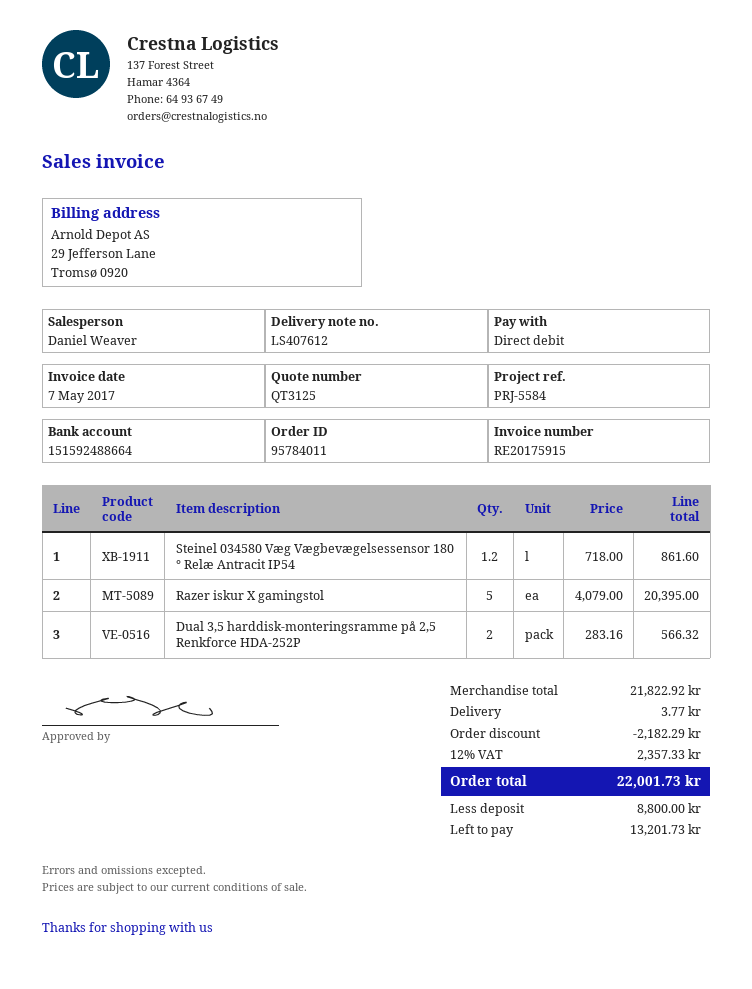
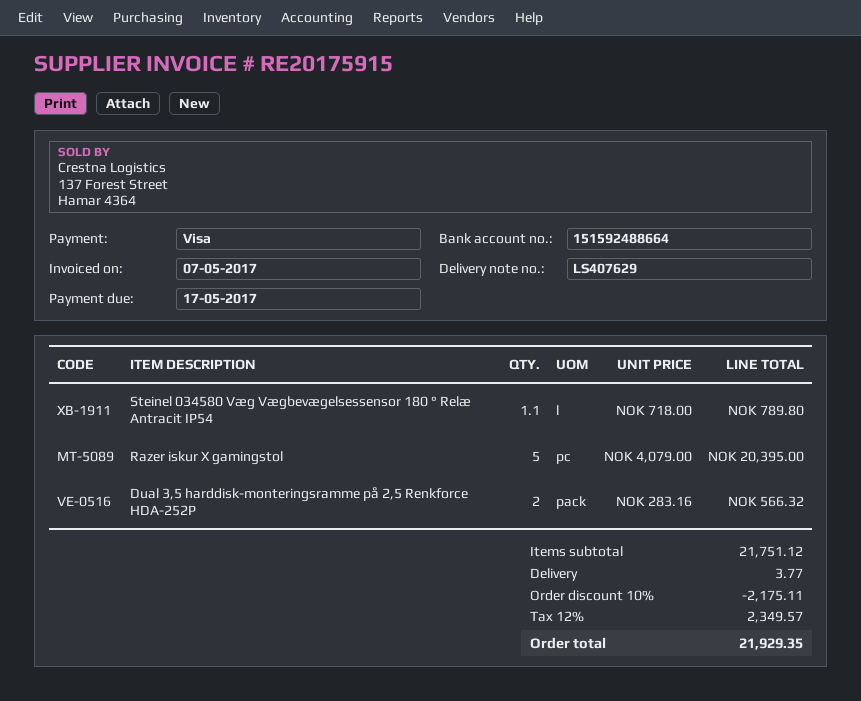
delivery note number: LS407612 -> LS407629
payment method: direct debit -> Visa
Steinel 034580 Væg Vægbevægelsessensor 180 ° Relæ Antracit IP54: 1.2 x 718.00 = 861.60 -> 1.1 x 718.00 = 789.80
subtotal: 21822.92 -> 21751.12
discount: 2182.29 -> 2175.11
tax: 12% = 2357.33 -> 12% = 2349.57
total: 22001.73 -> 21929.35

